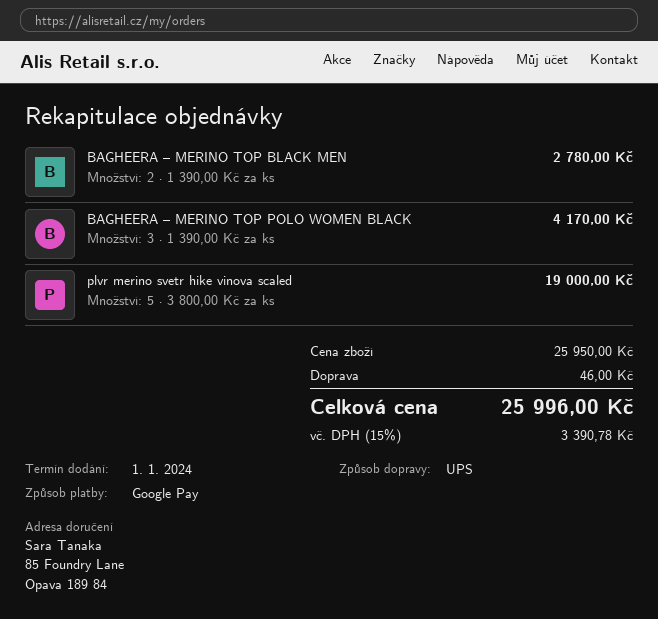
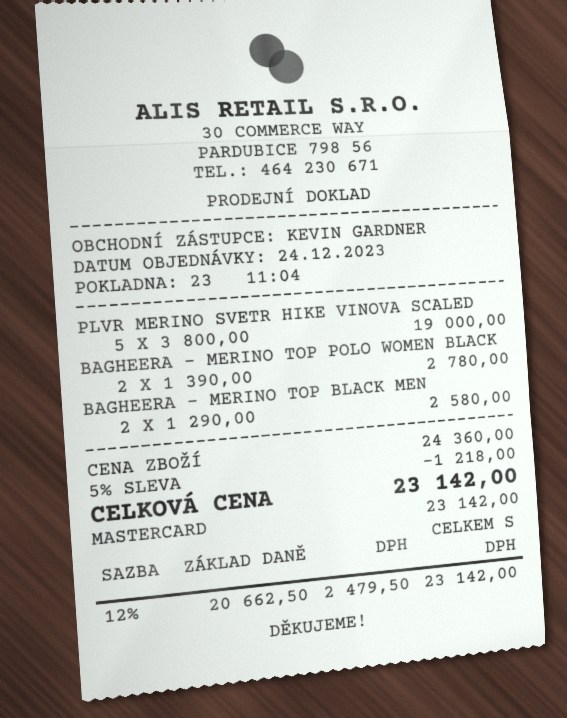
payment method: Google Pay -> Mastercard
BAGHEERA – MERINO TOP BLACK MEN: 2 x 1390.00 = 2780.00 -> 2 x 1290.00 = 2580.00
BAGHEERA – MERINO TOP POLO WOMEN BLACK: 3 x 1390.00 = 4170.00 -> 2 x 1390.00 = 2780.00
subtotal: 25950.00 -> 24360.00
discount: none -> 5% = 1218.00
shipping: 46.00 -> none
tax: 15% = 3390.78 -> 12% = 2479.50
total: 25996.00 -> 23142.00

